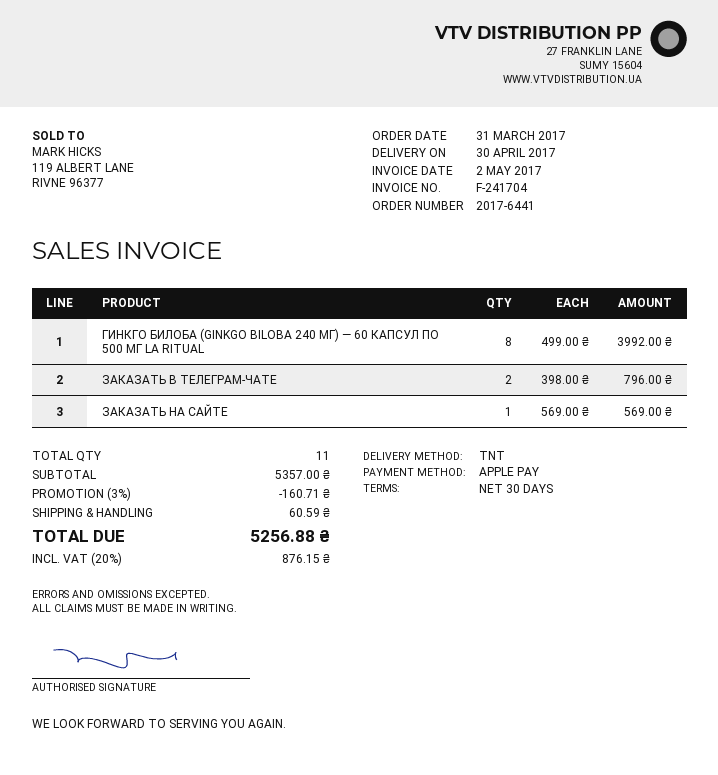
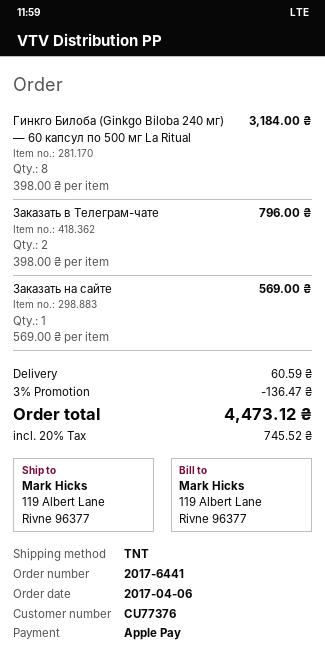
order date: 2017-03-31 -> 2017-04-06
ГИНКГО БИЛОБА (GINKGO BILOBA 240 МГ) — 60 КАПСУЛ ПО 500 МГ LA RITUAL: 8 x 499.00 = 3992.00 -> 8 x 398.00 = 3184.00
discount: 3% = 160.71 -> 3% = 136.47
tax: 20% = 876.15 -> 20% = 745.52
total: 5256.88 -> 4473.12

